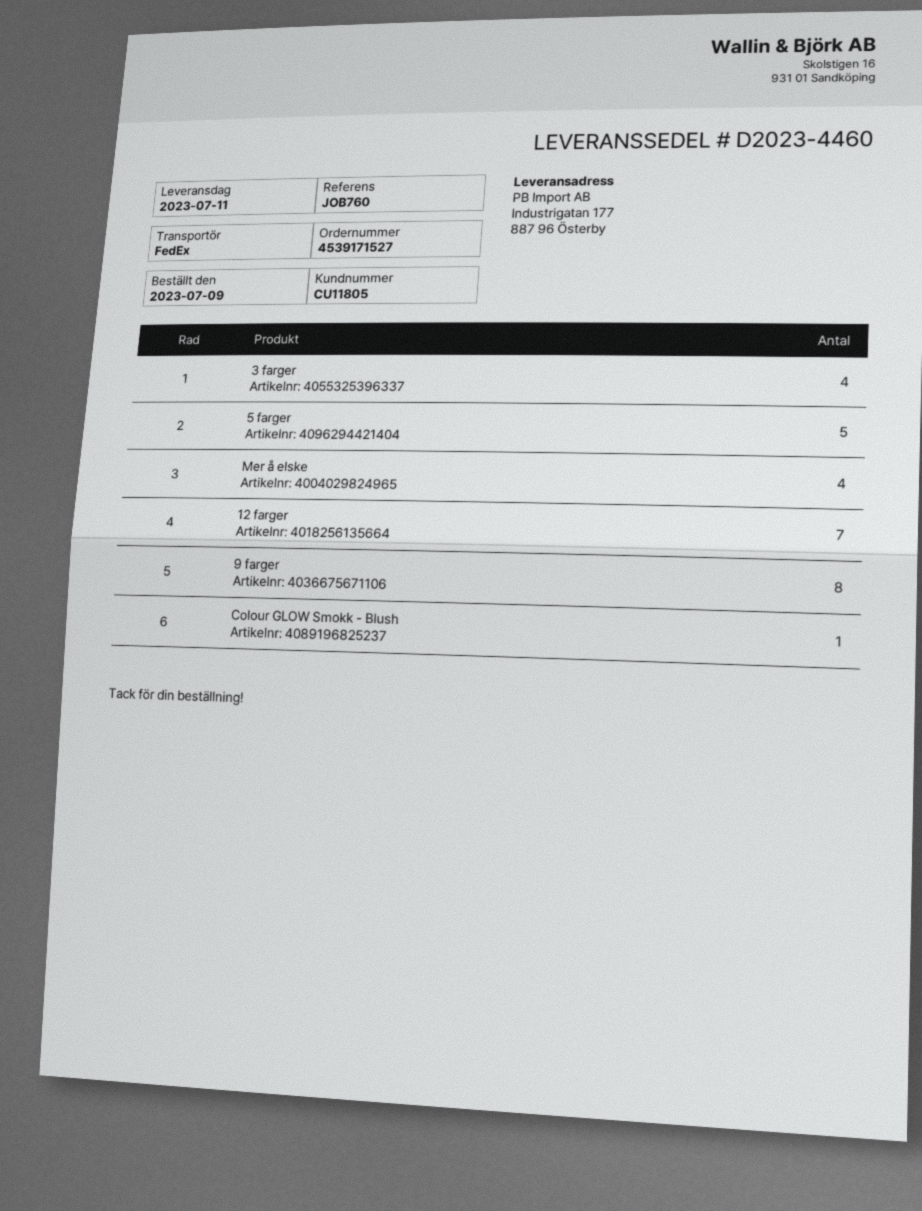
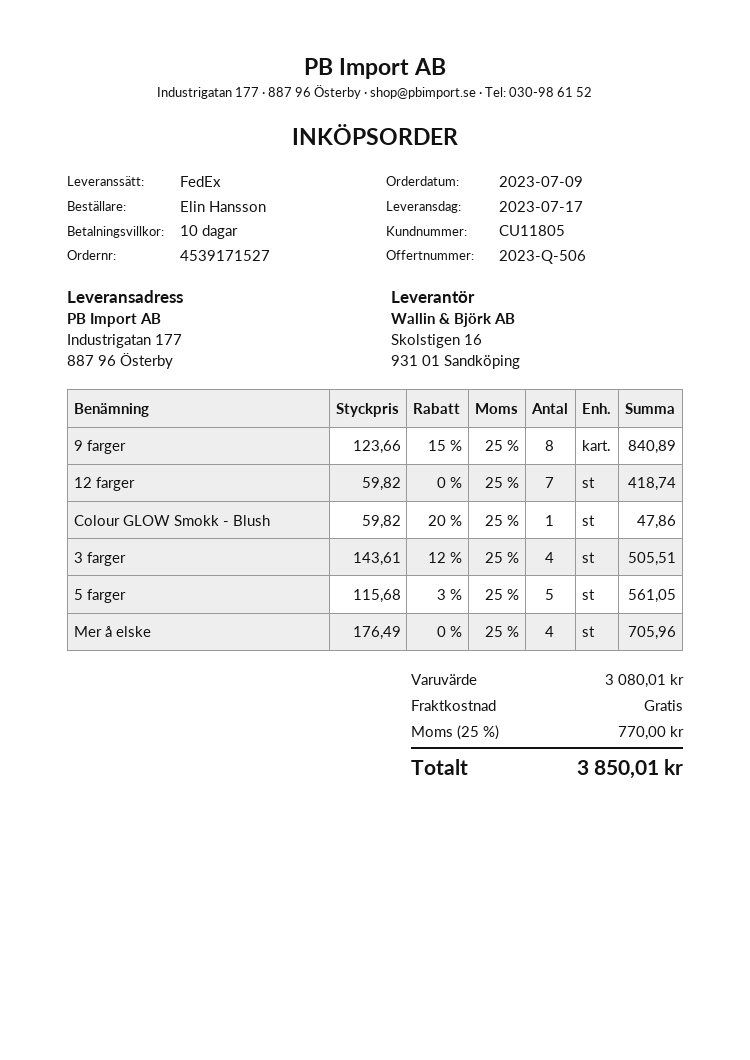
delivery date: 2023-07-11 -> 2023-07-17

